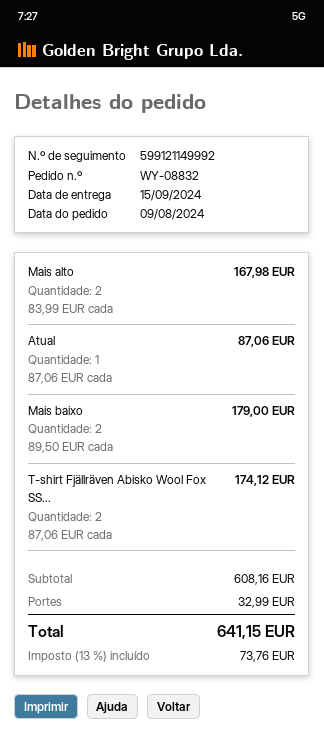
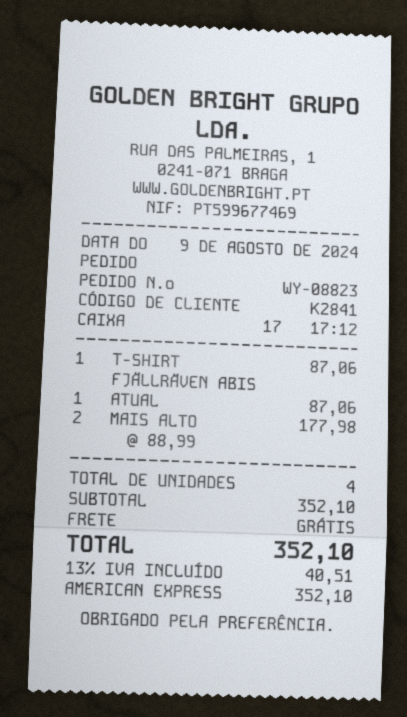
order number: WY-08832 -> WY-08823
Mais alto: 2 x 83.99 = 167.98 -> 2 x 88.99 = 177.98
Mais baixo: 2 x 89.50 = 179.00 -> none
T-shirt Fjällräven Abisko Wool Fox SS...: 2 x 87.06 = 174.12 -> 1 x 87.06 = 87.06
subtotal: 608.16 -> 352.10
shipping: 32.99 -> 0.00
tax: 13% = 73.76 -> 13% = 40.51
total: 641.15 -> 352.10

